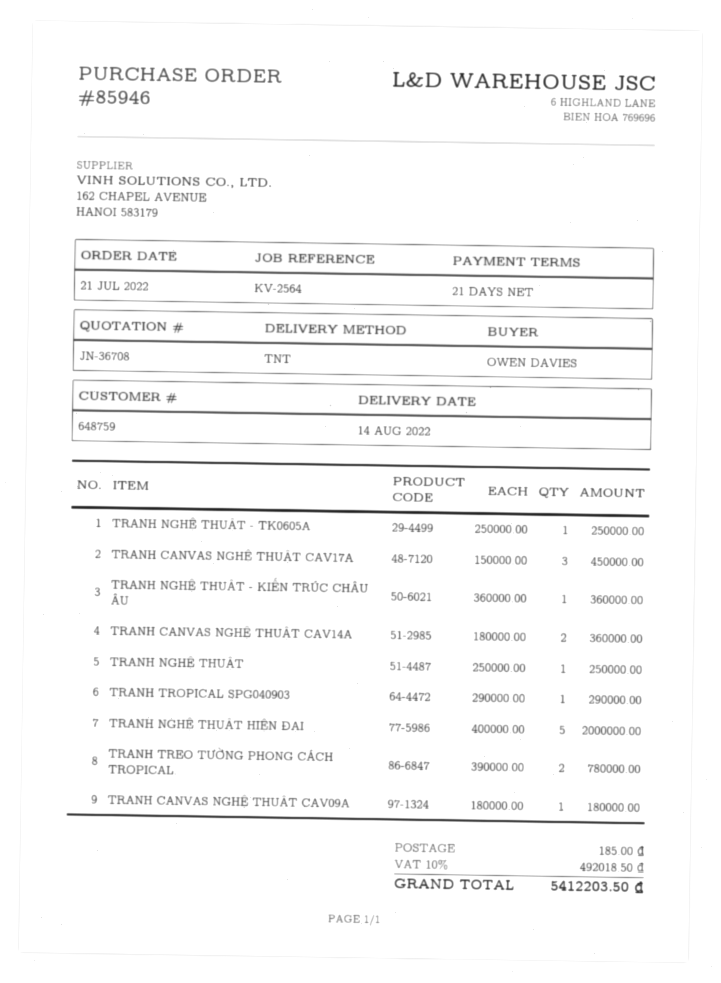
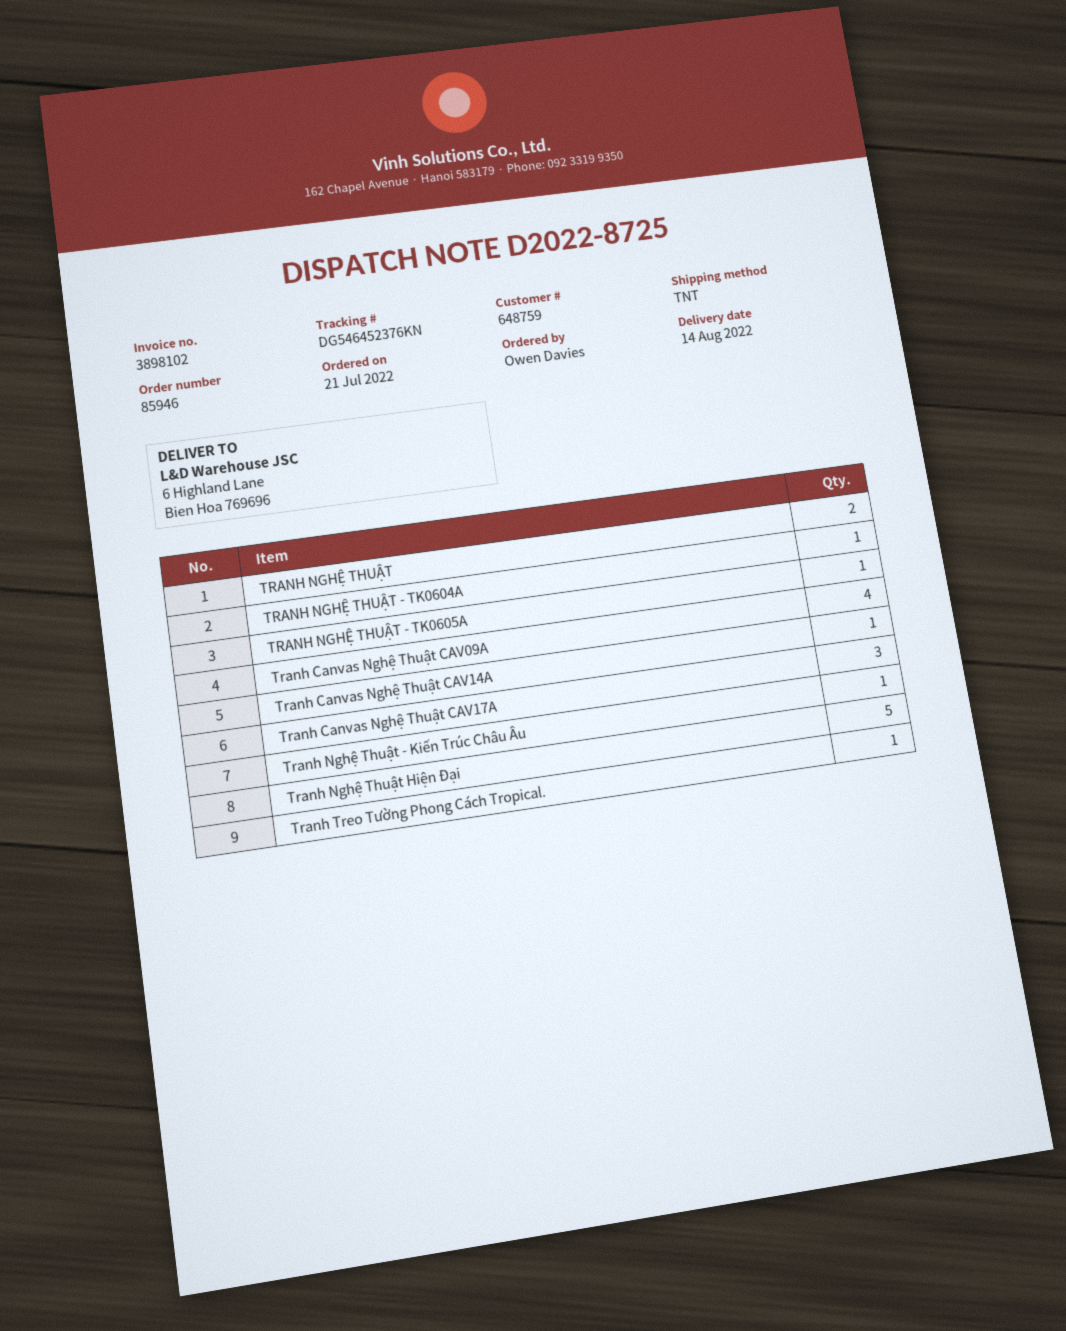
TRANH CANVAS NGHỆ THUẬT CAV14A: 2 -> 1
TRANH NGHỆ THUẬT: 1 -> 2
TRANH TROPICAL SPG040903: 1 -> none
TRANH TREO TƯỜNG PHONG CÁCH TROPICAL.: 2 -> 1
TRANH CANVAS NGHỆ THUẬT CAV09A: 1 -> 4
TRANH NGHỆ THUẬT - TK0604A: none -> 1

